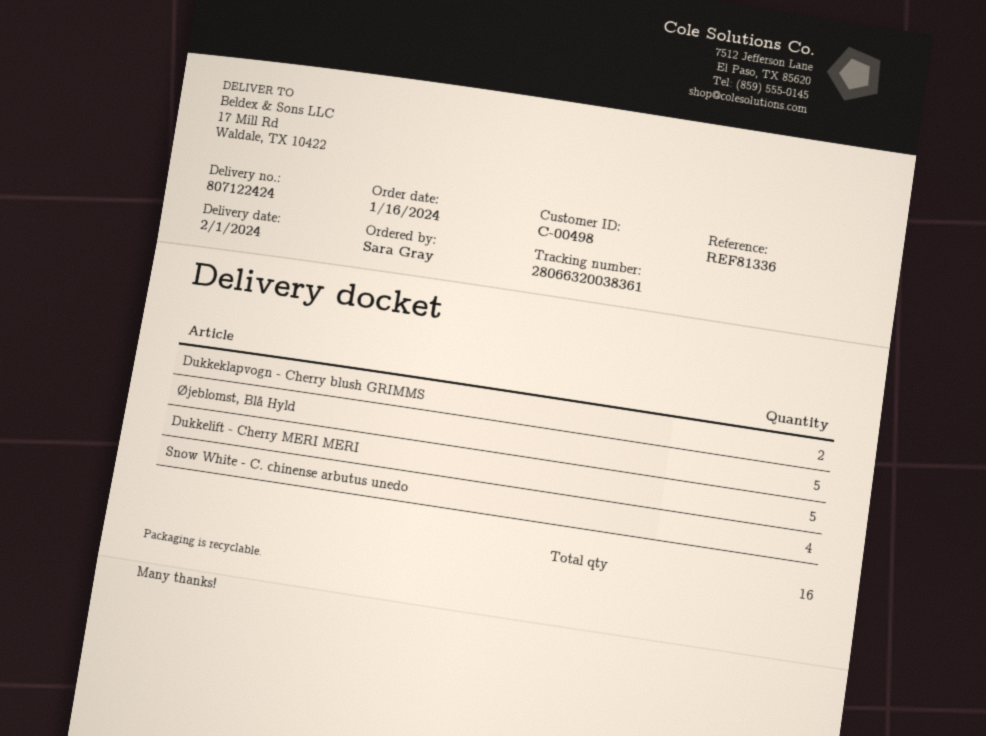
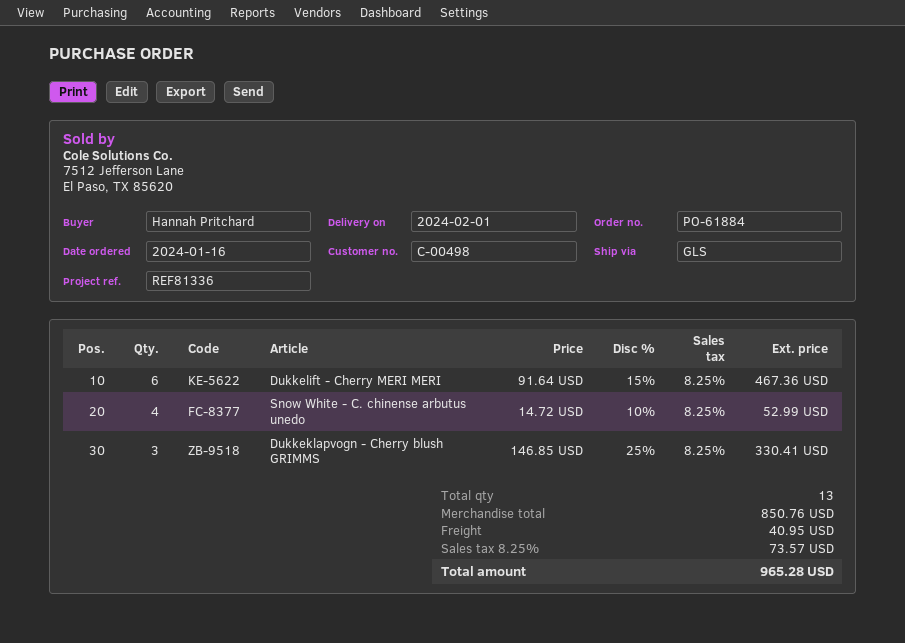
ordered by: Sara Gray -> Hannah Pritchard
Dukkeklapvogn - Cherry blush GRIMMS: 2 -> 3
Øjeblomst, Blå Hyld: 5 -> none
Dukkelift - Cherry MERI MERI: 5 -> 6
total quantity: 16 -> 13

